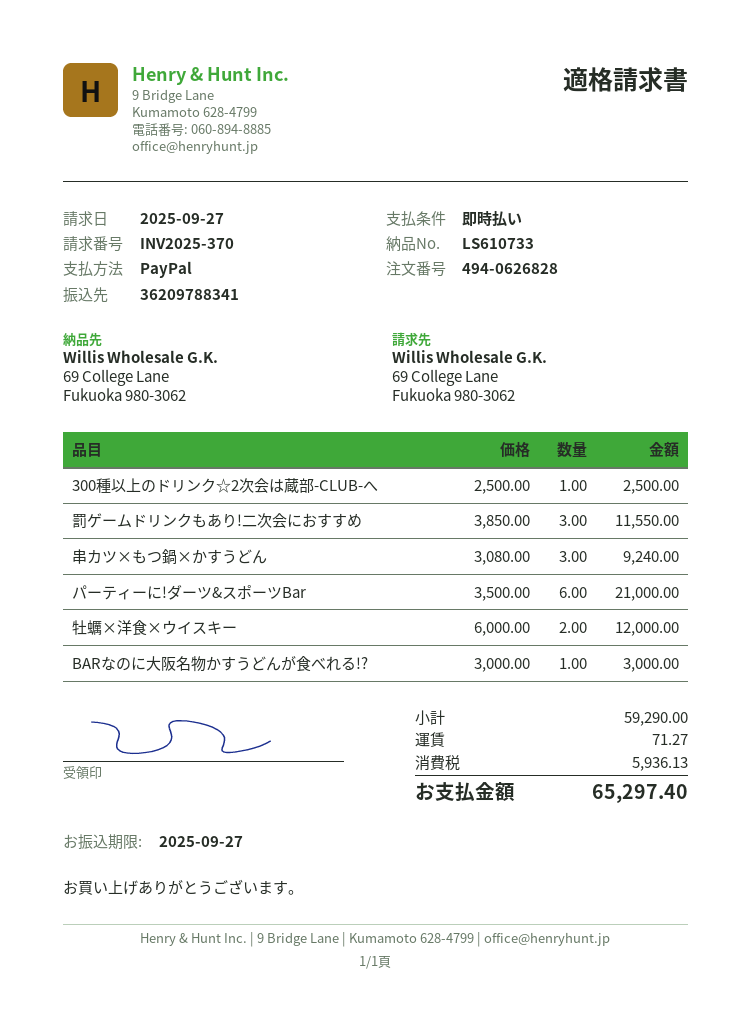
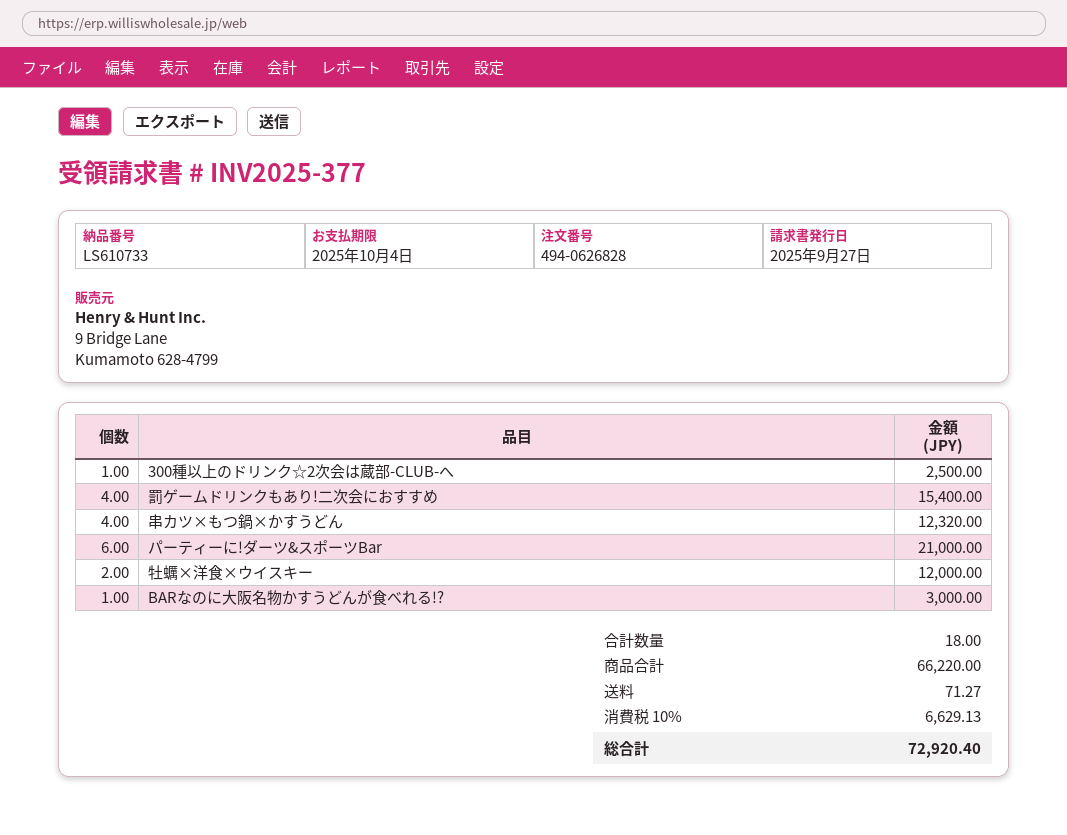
invoice number: INV2025-370 -> INV2025-377
due date: 2025-09-27 -> 2025-10-04
罰ゲームドリンクもあり!二次会におすすめ: 3 for 11550.00 -> 4 for 15400.00
串カツ×もつ鍋×かすうどん: 3 for 9240.00 -> 4 for 12320.00
subtotal: 59290.00 -> 66220.00
tax: 5936.13 -> 6629.13
total: 65297.40 -> 72920.40

